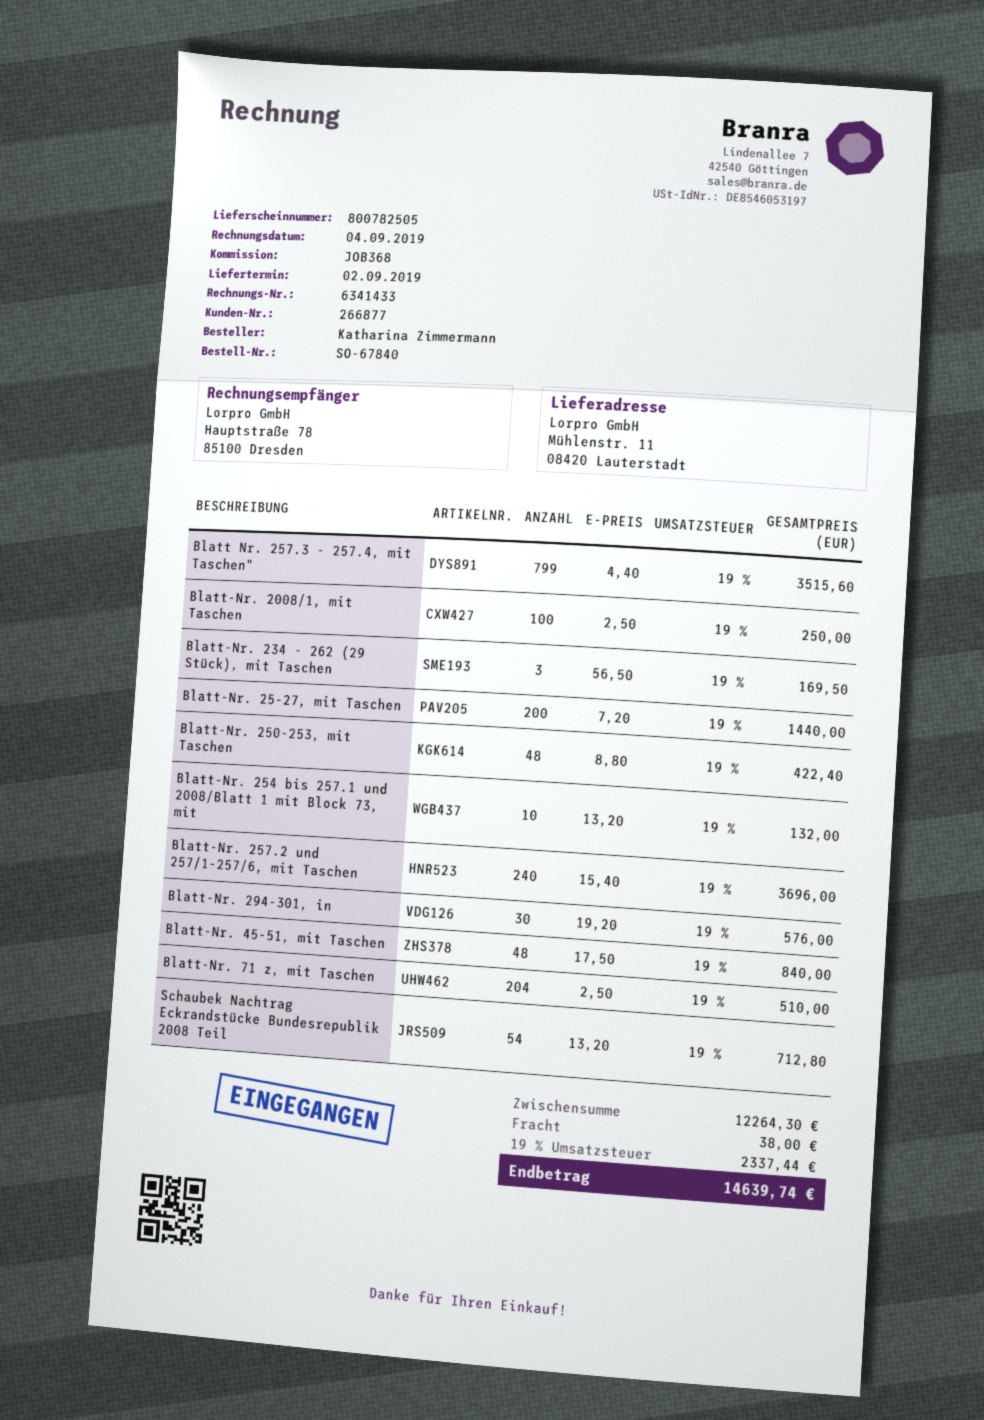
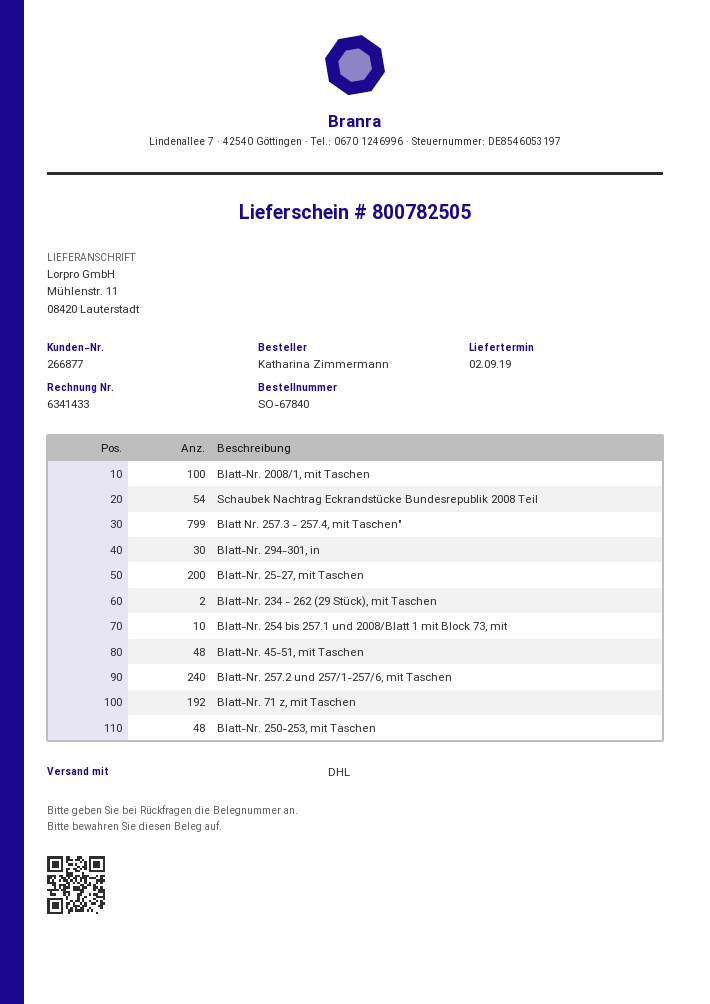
Blatt-Nr. 234 - 262 (29 Stück), mit Taschen: 3 -> 2
Blatt-Nr. 71 z, mit Taschen: 204 -> 192

